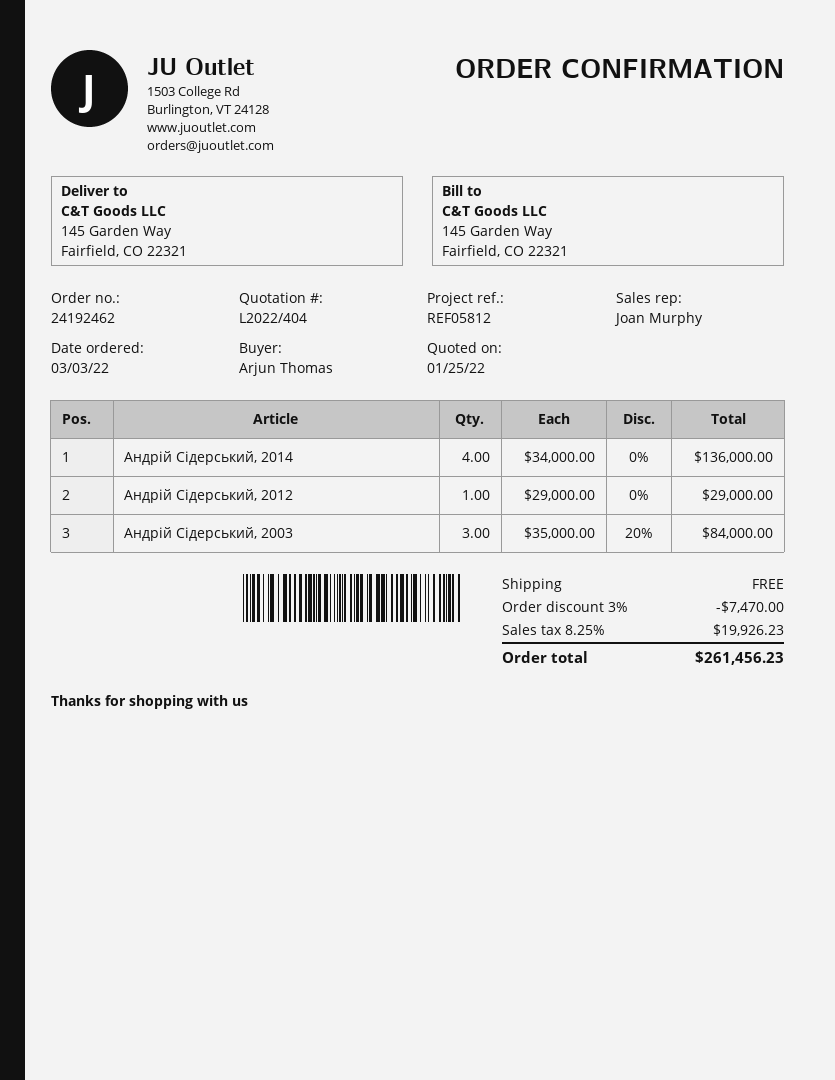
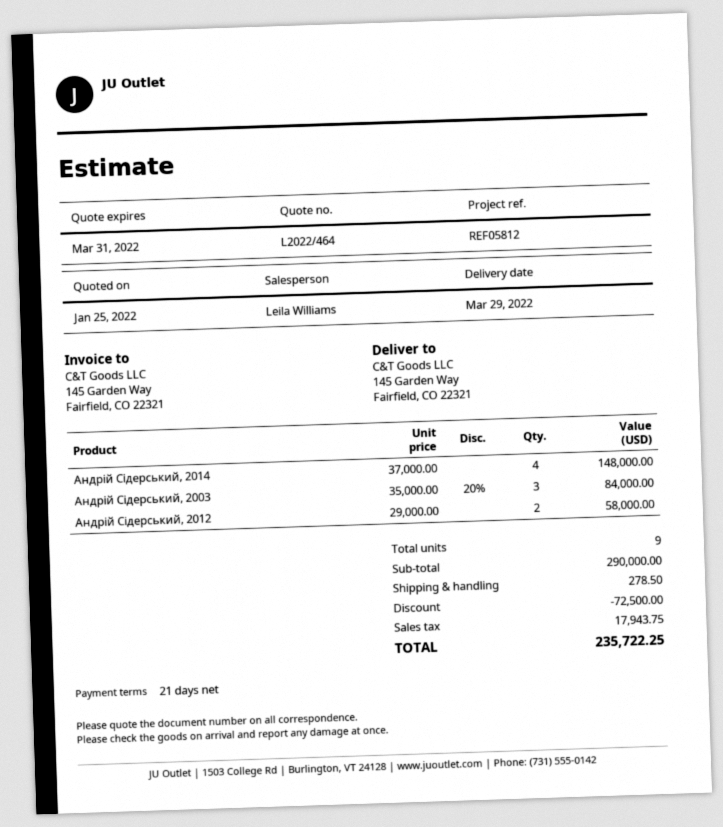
quote number: L2022/404 -> L2022/464
sales rep: Joan Murphy -> Leila Williams
Андрій Сідерський, 2014: 4 x 34000.00 = 136000.00 -> 4 x 37000.00 = 148000.00
Андрій Сідерський, 2012: 1 x 29000.00 = 29000.00 -> 2 x 29000.00 = 58000.00
discount: 7470.00 -> 72500.00
shipping: 0.00 -> 278.50
tax: 19926.23 -> 17943.75
total: 261456.23 -> 235722.25

